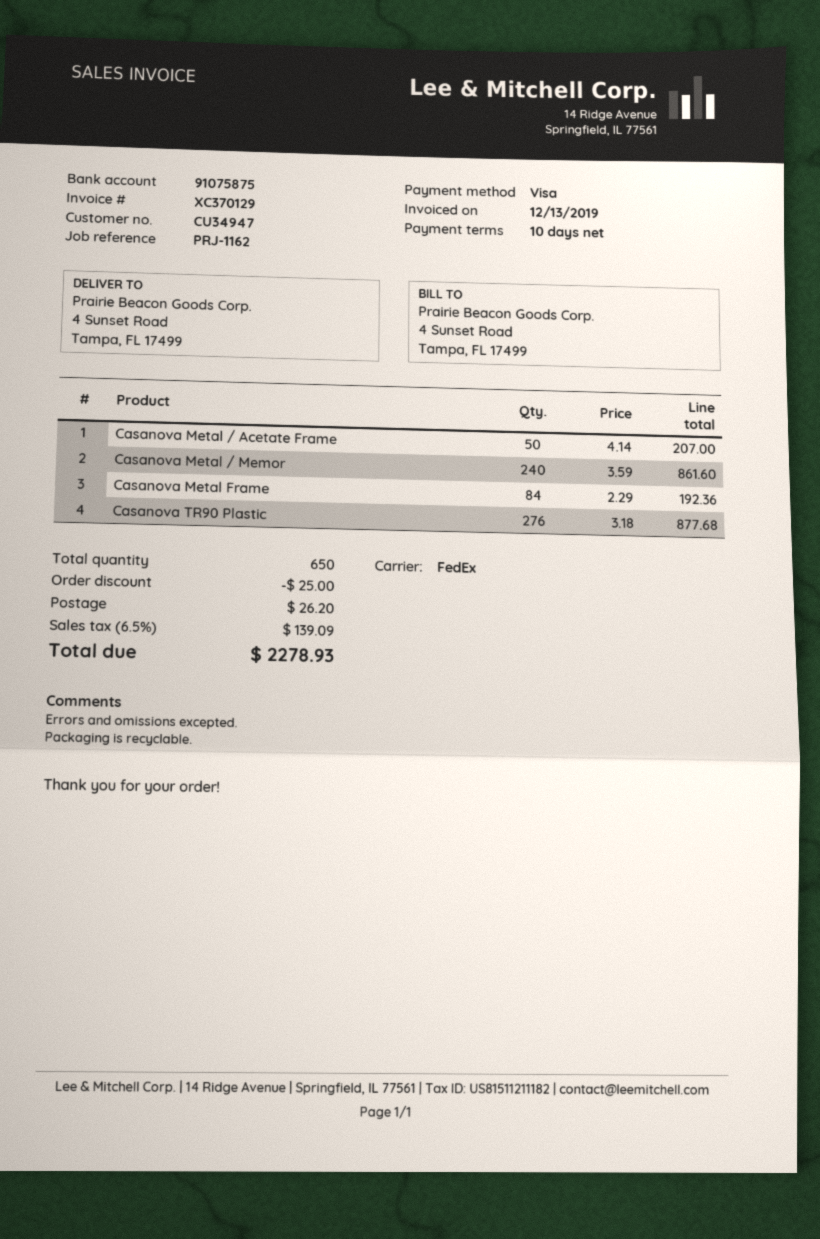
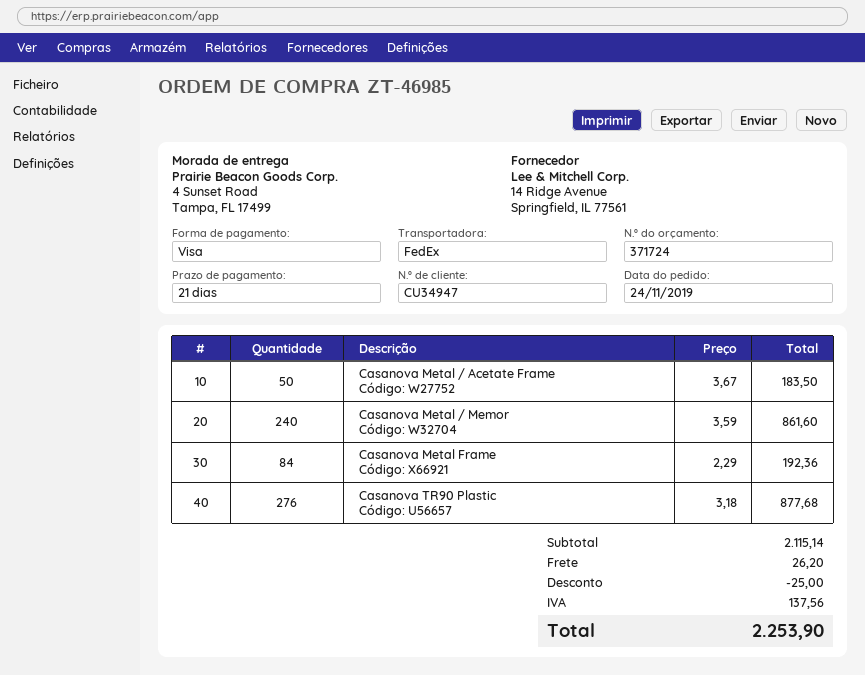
payment terms: 10 days -> 21 days
Casanova Metal / Acetate Frame: 50 x 4.14 = 207.00 -> 50 x 3.67 = 183.50
tax: 139.09 -> 137.56
total: 2278.93 -> 2253.90

